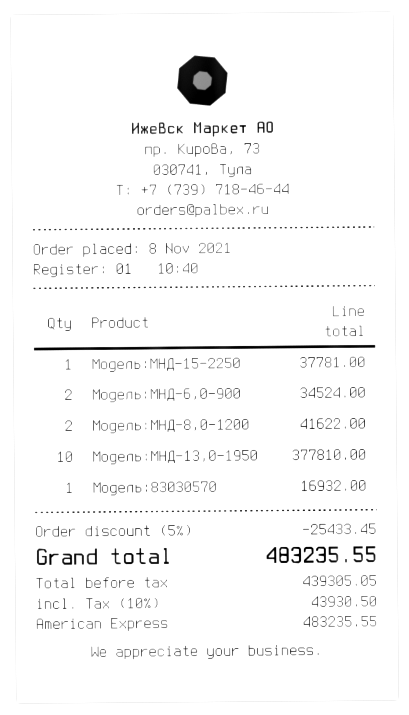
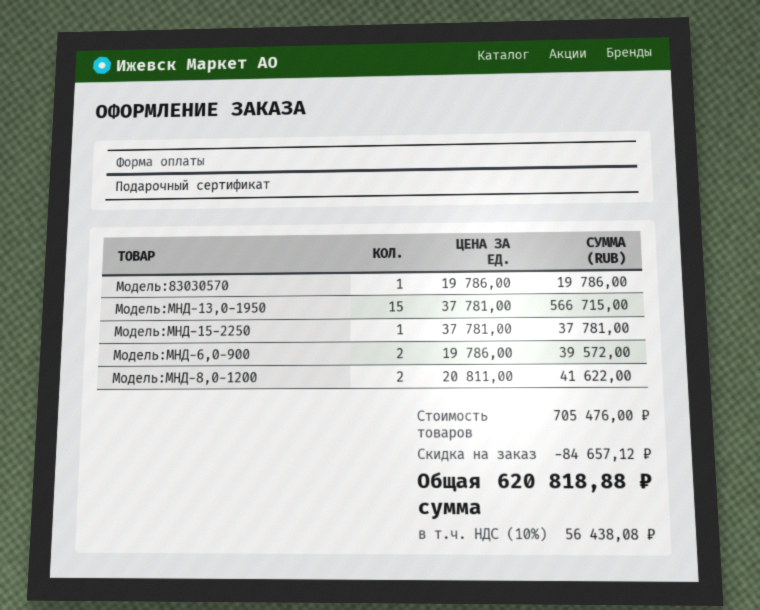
payment method: American Express -> gift card
Модель:МНД-6,0-900: 2 for 34524.00 -> 2 for 39572.00
Модель:МНД-13,0-1950: 10 for 377810.00 -> 15 for 566715.00
Модель:83030570: 1 for 16932.00 -> 1 for 19786.00
discount: 25433.45 -> 84657.12
tax: 10% = 43930.50 -> 10% = 56438.08
total: 483235.55 -> 620818.88

